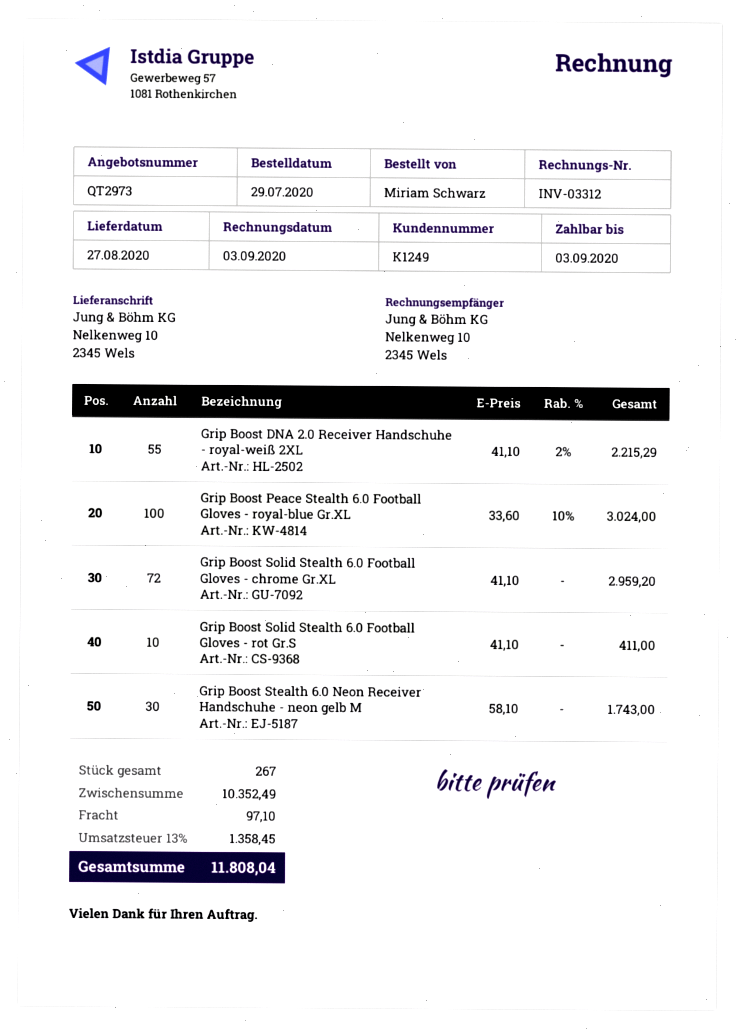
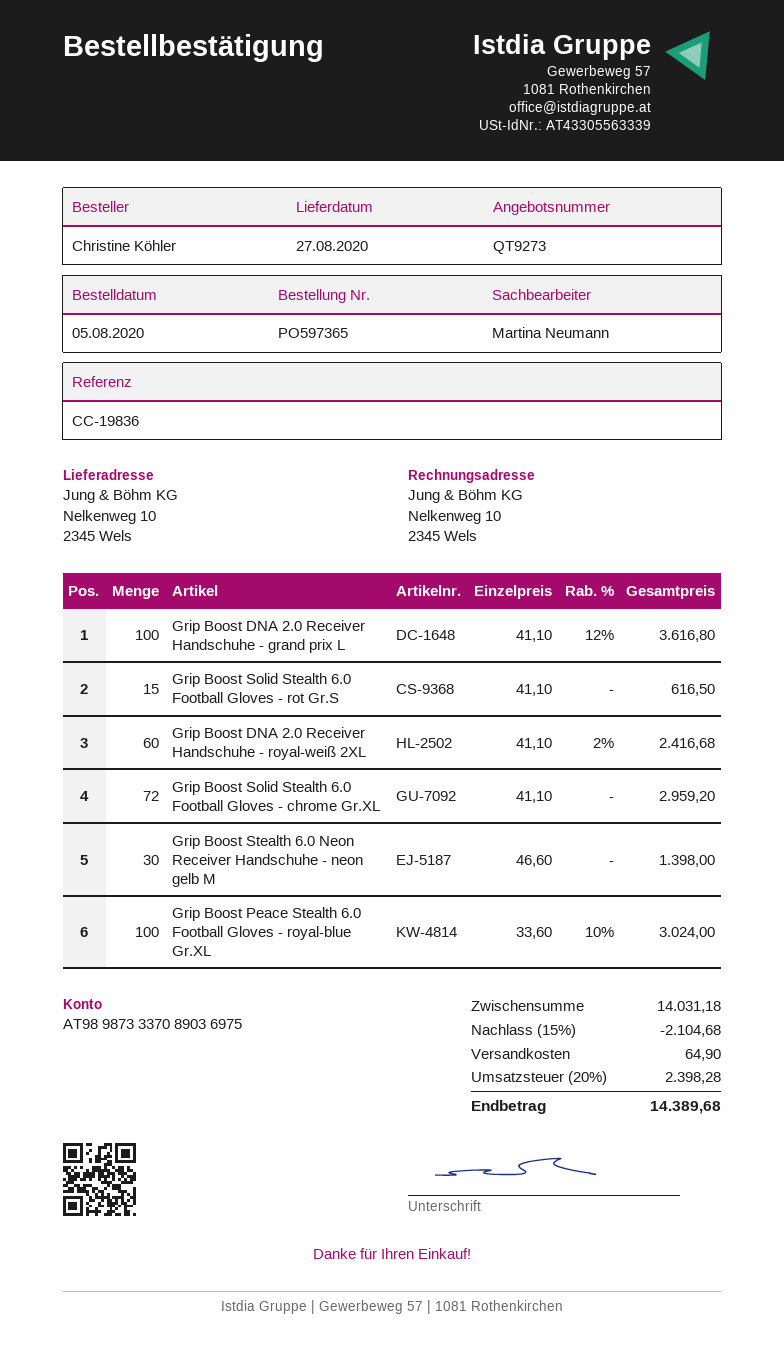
quote number: QT2973 -> QT9273
order date: 2020-07-29 -> 2020-08-05
ordered by: Miriam Schwarz -> Christine Köhler
Grip Boost DNA 2.0 Receiver Handschuhe - royal-weiß 2XL: 55 x 41.10 - 2% = 2215.29 -> 60 x 41.10 - 2% = 2416.68
Grip Boost Solid Stealth 6.0 Football Gloves - rot Gr.S: 10 x 41.10 = 411.00 -> 15 x 41.10 = 616.50
Grip Boost Stealth 6.0 Neon Receiver Handschuhe - neon gelb M: 30 x 58.10 = 1743.00 -> 30 x 46.60 = 1398.00
Grip Boost DNA 2.0 Receiver Handschuhe - grand prix L: none -> 100 x 41.10 - 12% = 3616.80
subtotal: 10352.49 -> 14031.18
discount: none -> 15% = 2104.68
shipping: 97.10 -> 64.90
tax: 13% = 1358.45 -> 20% = 2398.28
total: 11808.04 -> 14389.68

